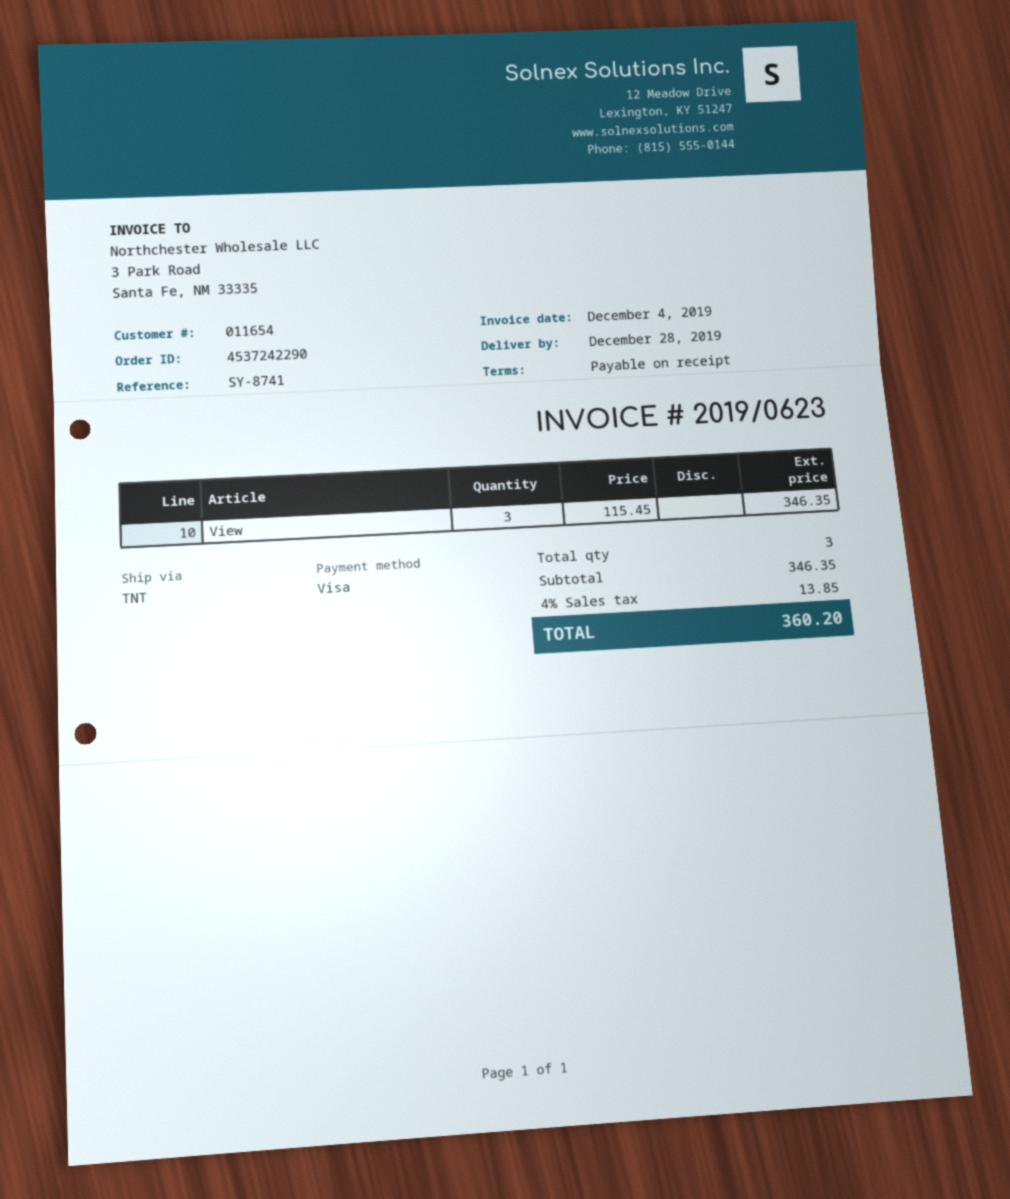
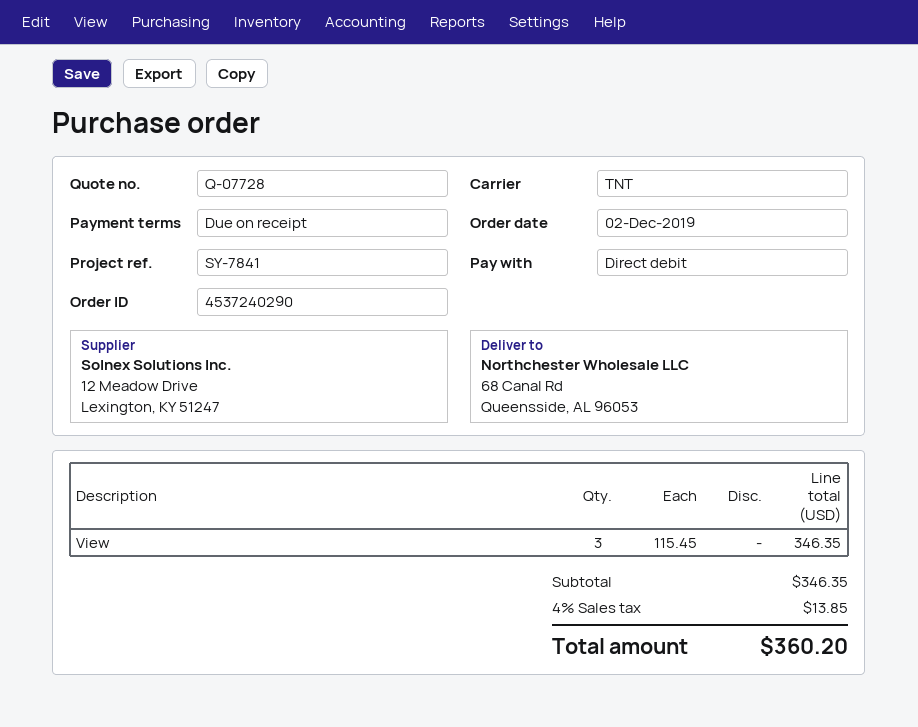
order number: 4537242290 -> 4537240290
reference: SY-8741 -> SY-7841
payment method: Visa -> direct debit

